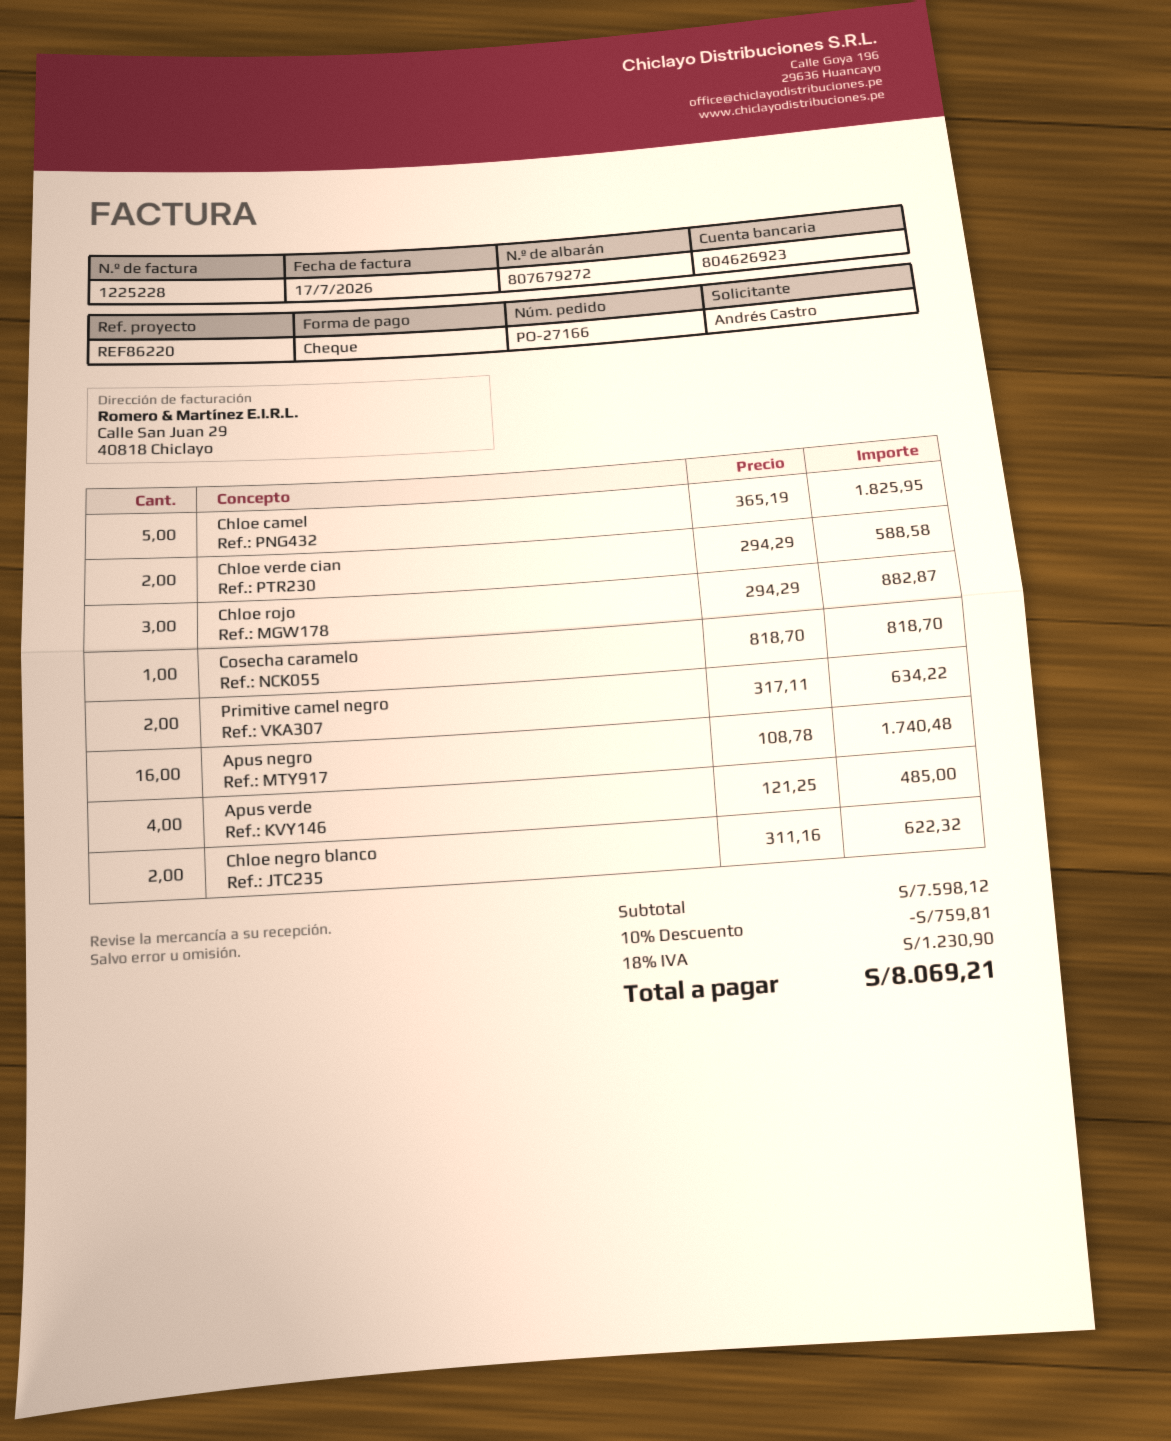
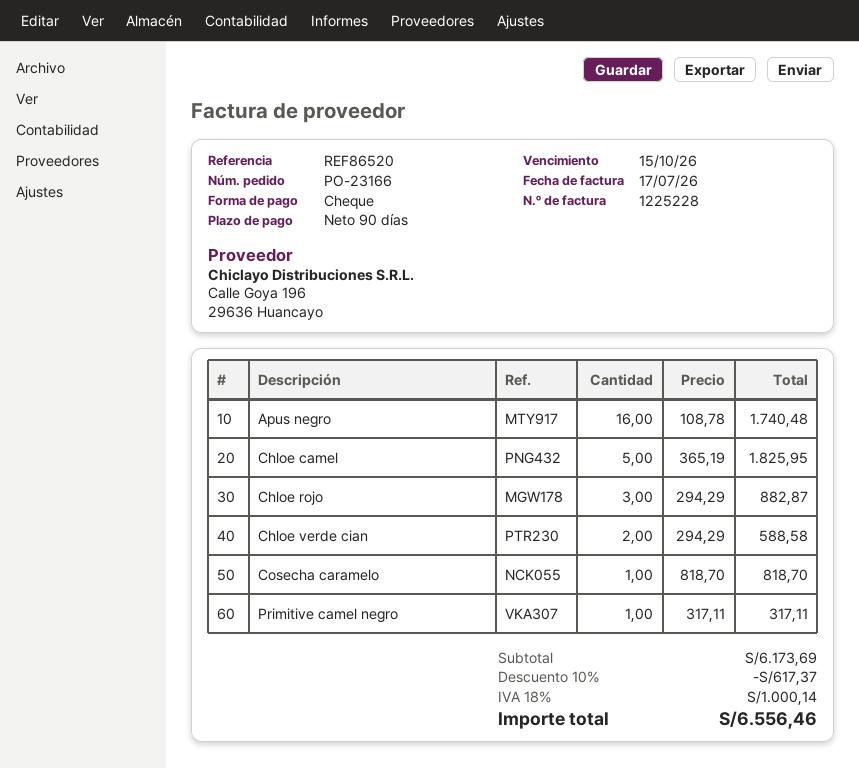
order number: PO-27166 -> PO-23166
reference: REF86220 -> REF86520
Primitive camel negro: 2 x 317.11 = 634.22 -> 1 x 317.11 = 317.11
Apus verde: 4 x 121.25 = 485.00 -> none
Chloe negro blanco: 2 x 311.16 = 622.32 -> none
subtotal: 7598.12 -> 6173.69
discount: 10% = 759.81 -> 10% = 617.37
tax: 18% = 1230.90 -> 18% = 1000.14
total: 8069.21 -> 6556.46

